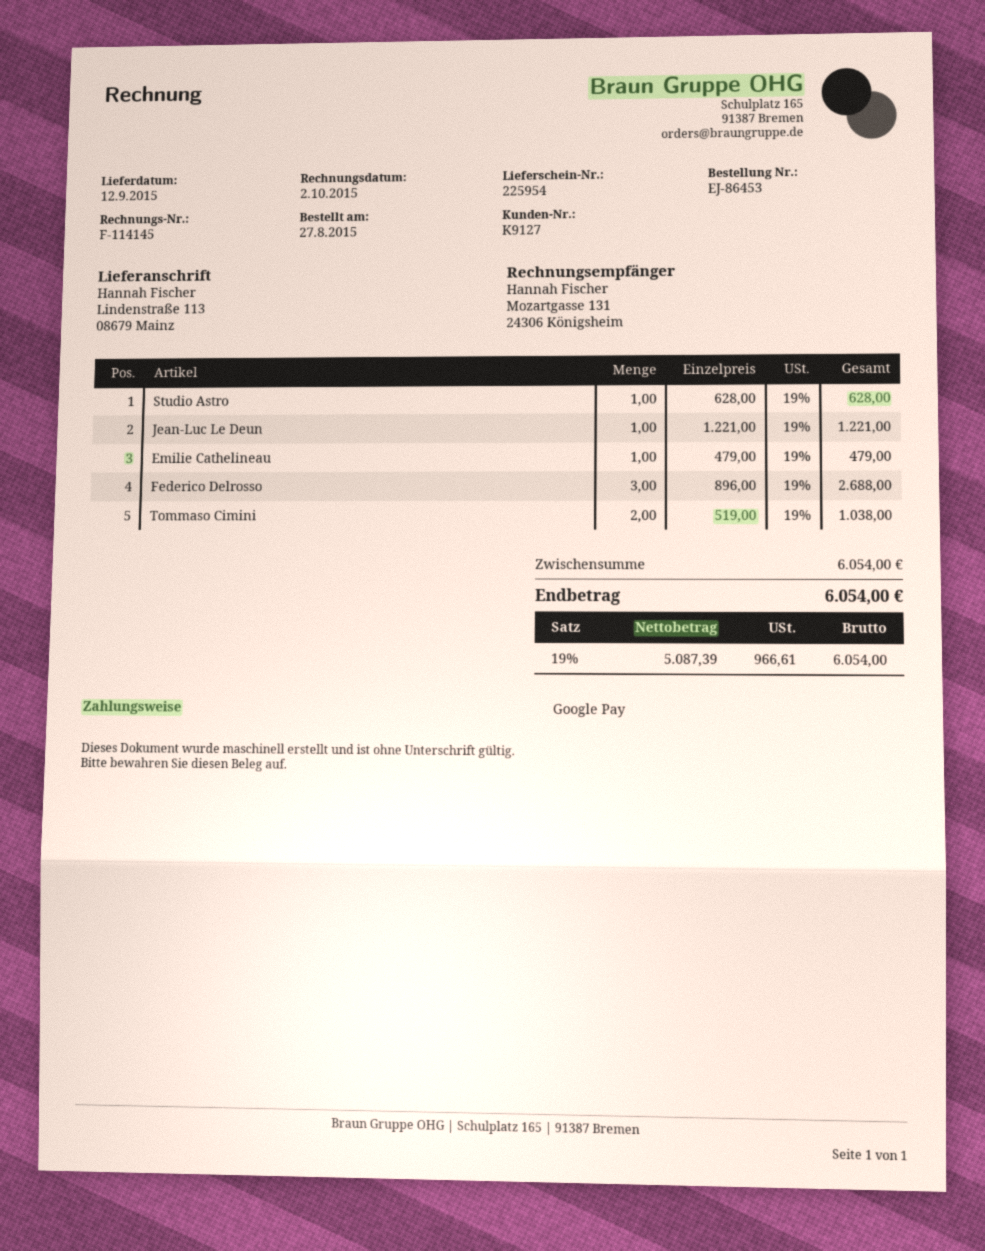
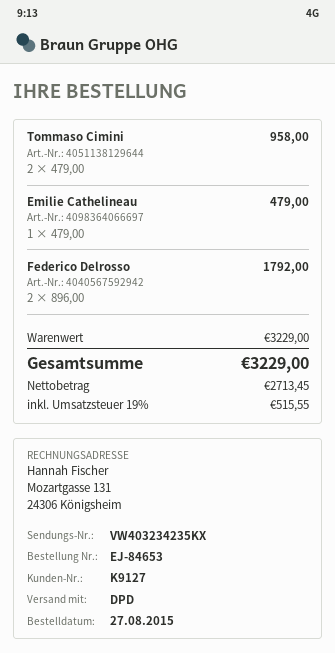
order number: EJ-86453 -> EJ-84653
Studio Astro: 1 x 628.00 = 628.00 -> none
Jean-Luc Le Deun: 1 x 1221.00 = 1221.00 -> none
Federico Delrosso: 3 x 896.00 = 2688.00 -> 2 x 896.00 = 1792.00
Tommaso Cimini: 2 x 519.00 = 1038.00 -> 2 x 479.00 = 958.00
subtotal: 6054.00 -> 3229.00
net: 5087.39 -> 2713.45
tax: 19% = 966.61 -> 19% = 515.55
total: 6054.00 -> 3229.00

